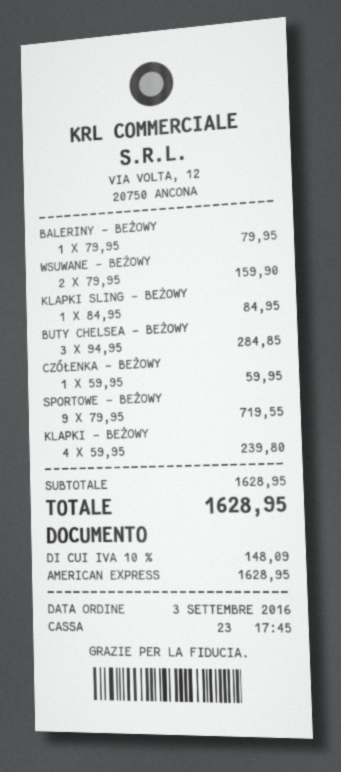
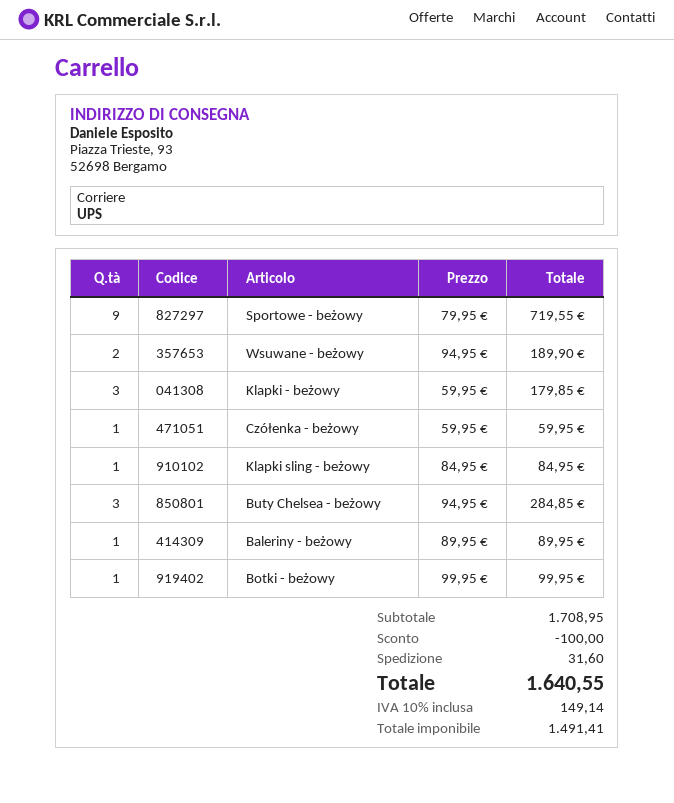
BALERINY - BEŻOWY: 1 x 79.95 = 79.95 -> 1 x 89.95 = 89.95
WSUWANE - BEŻOWY: 2 x 79.95 = 159.90 -> 2 x 94.95 = 189.90
KLAPKI - BEŻOWY: 4 x 59.95 = 239.80 -> 3 x 59.95 = 179.85
Botki - beżowy: none -> 1 x 99.95 = 99.95
subtotal: 1628.95 -> 1708.95
discount: none -> 100.00
shipping: none -> 31.60
tax: 10% = 148.09 -> 10% = 149.14
total: 1628.95 -> 1640.55

